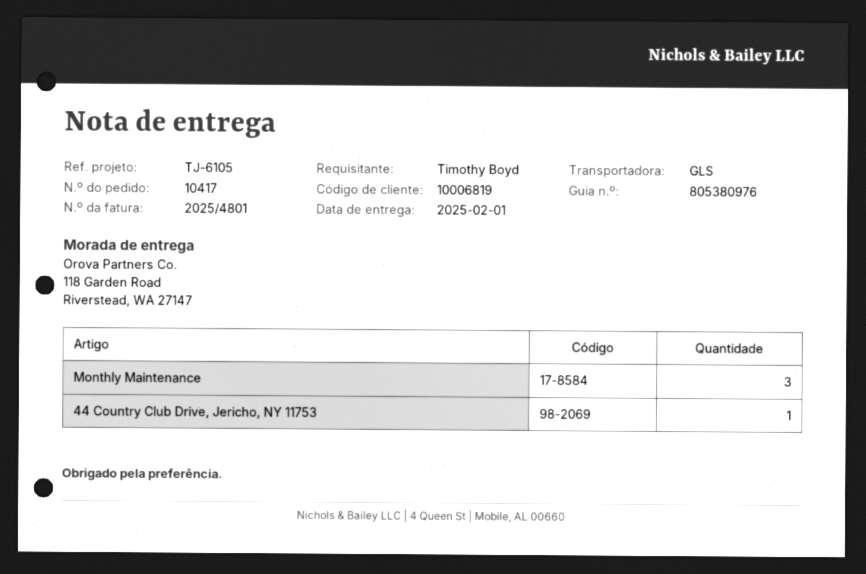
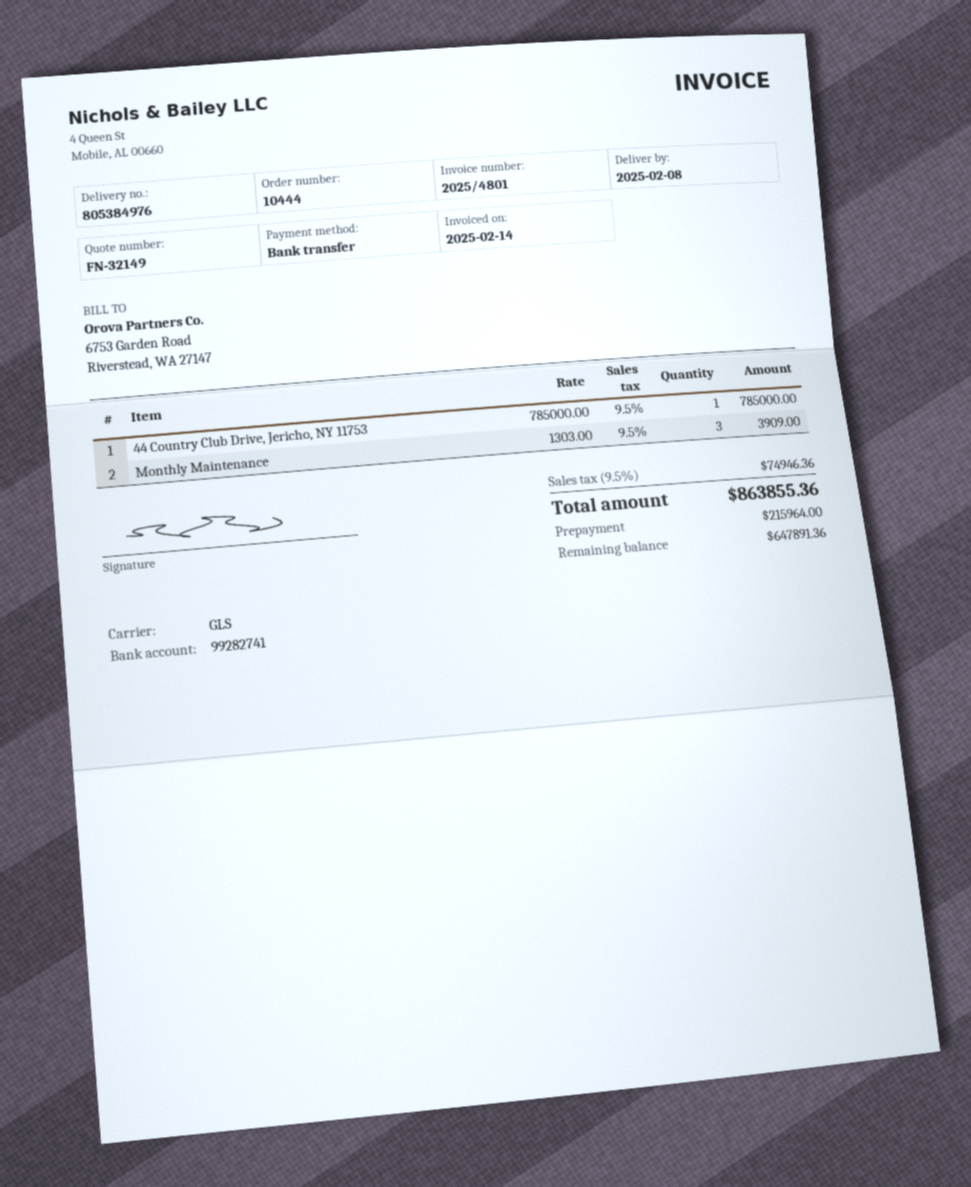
order number: 10417 -> 10444
delivery note number: 805380976 -> 805384976
delivery date: 2025-02-01 -> 2025-02-08

